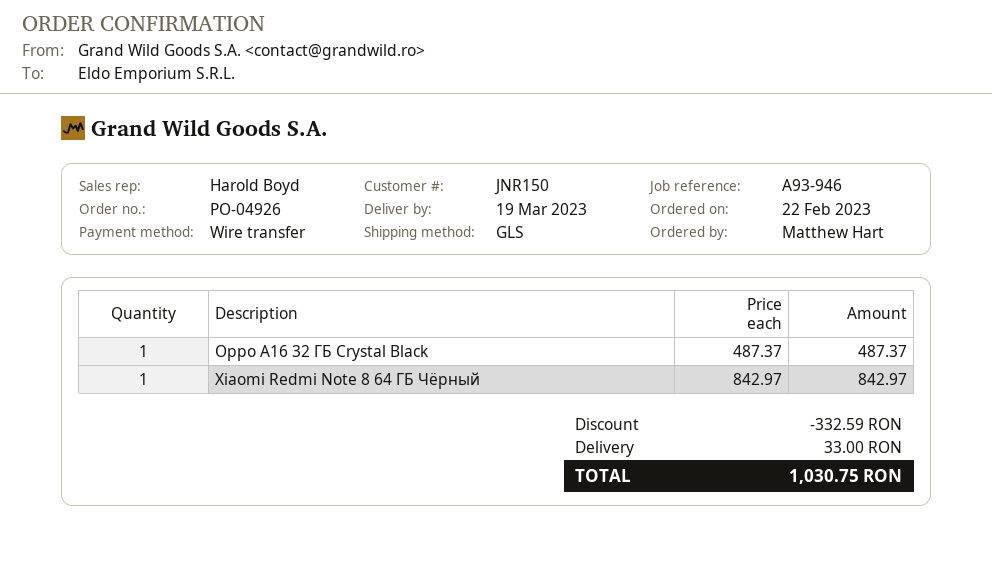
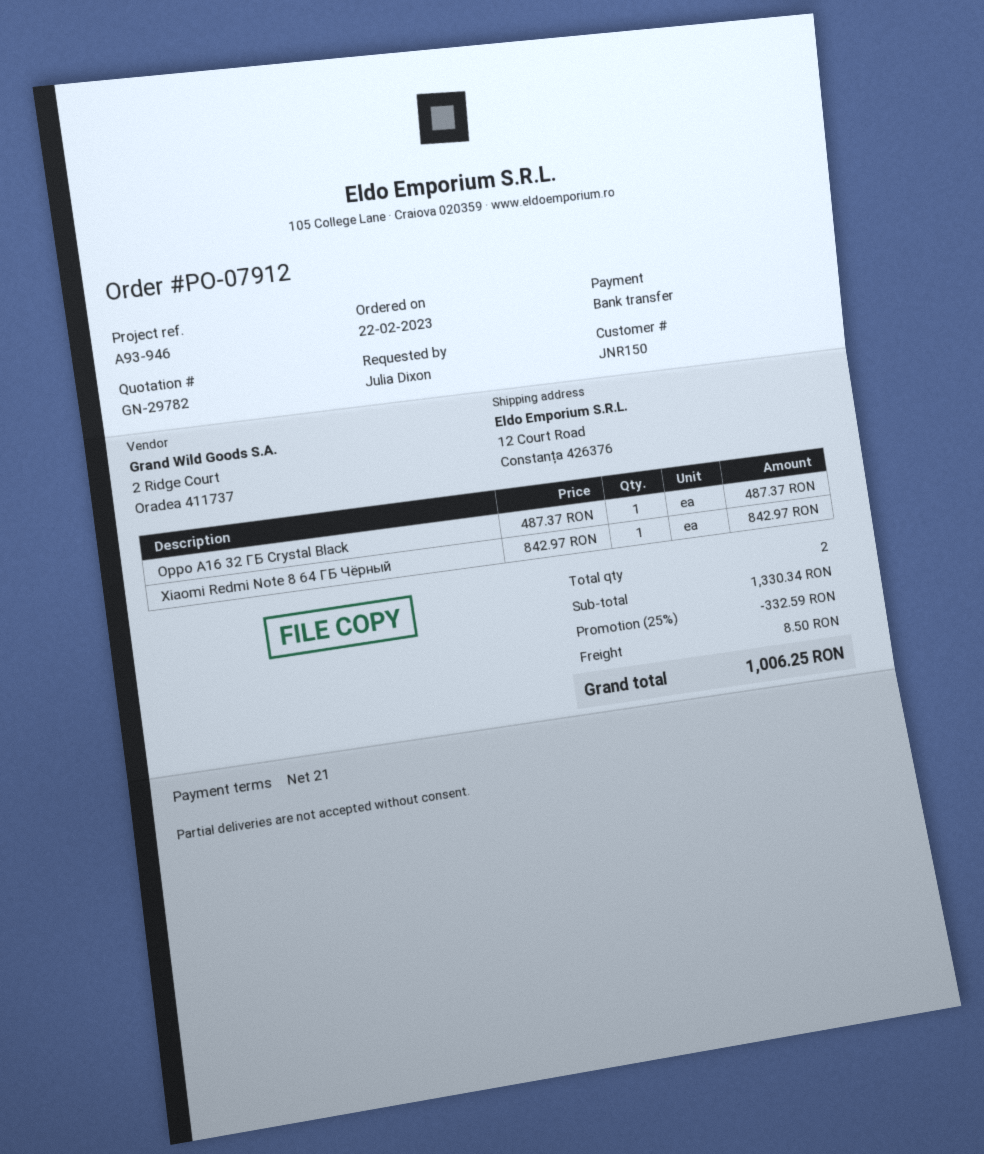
order number: PO-04926 -> PO-07912
ordered by: Matthew Hart -> Julia Dixon
shipping: 33.00 -> 8.50
total: 1030.75 -> 1006.25

